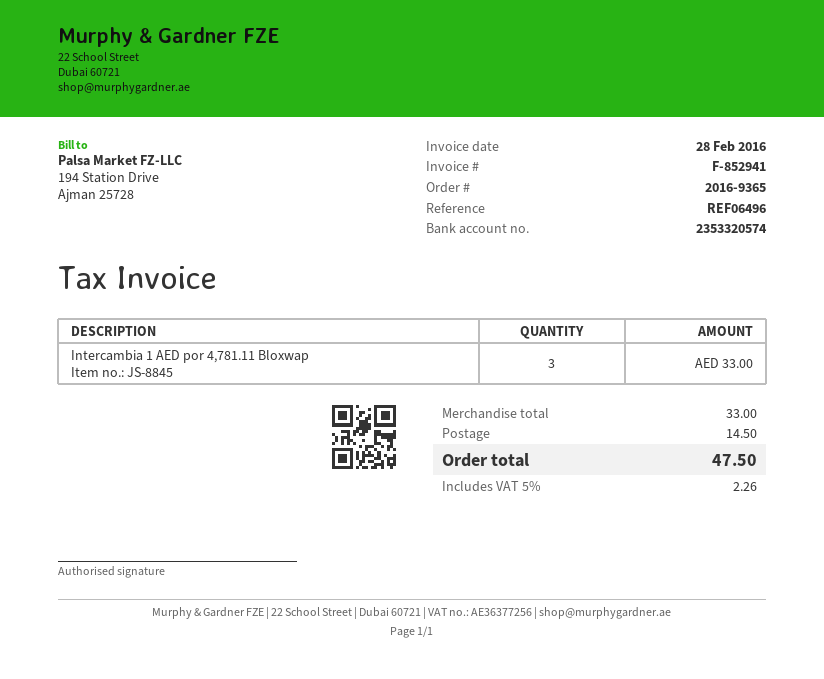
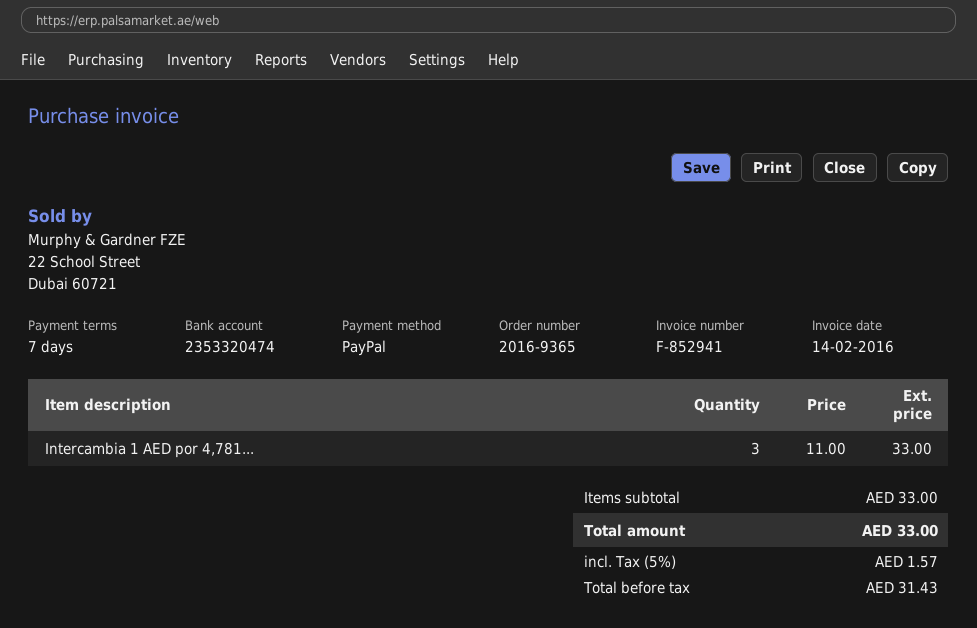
invoice date: 2016-02-28 -> 2016-02-14
bank account: 2353320574 -> 2353320474
shipping: 14.50 -> none
tax: 5% = 2.26 -> 5% = 1.57
total: 47.50 -> 33.00

